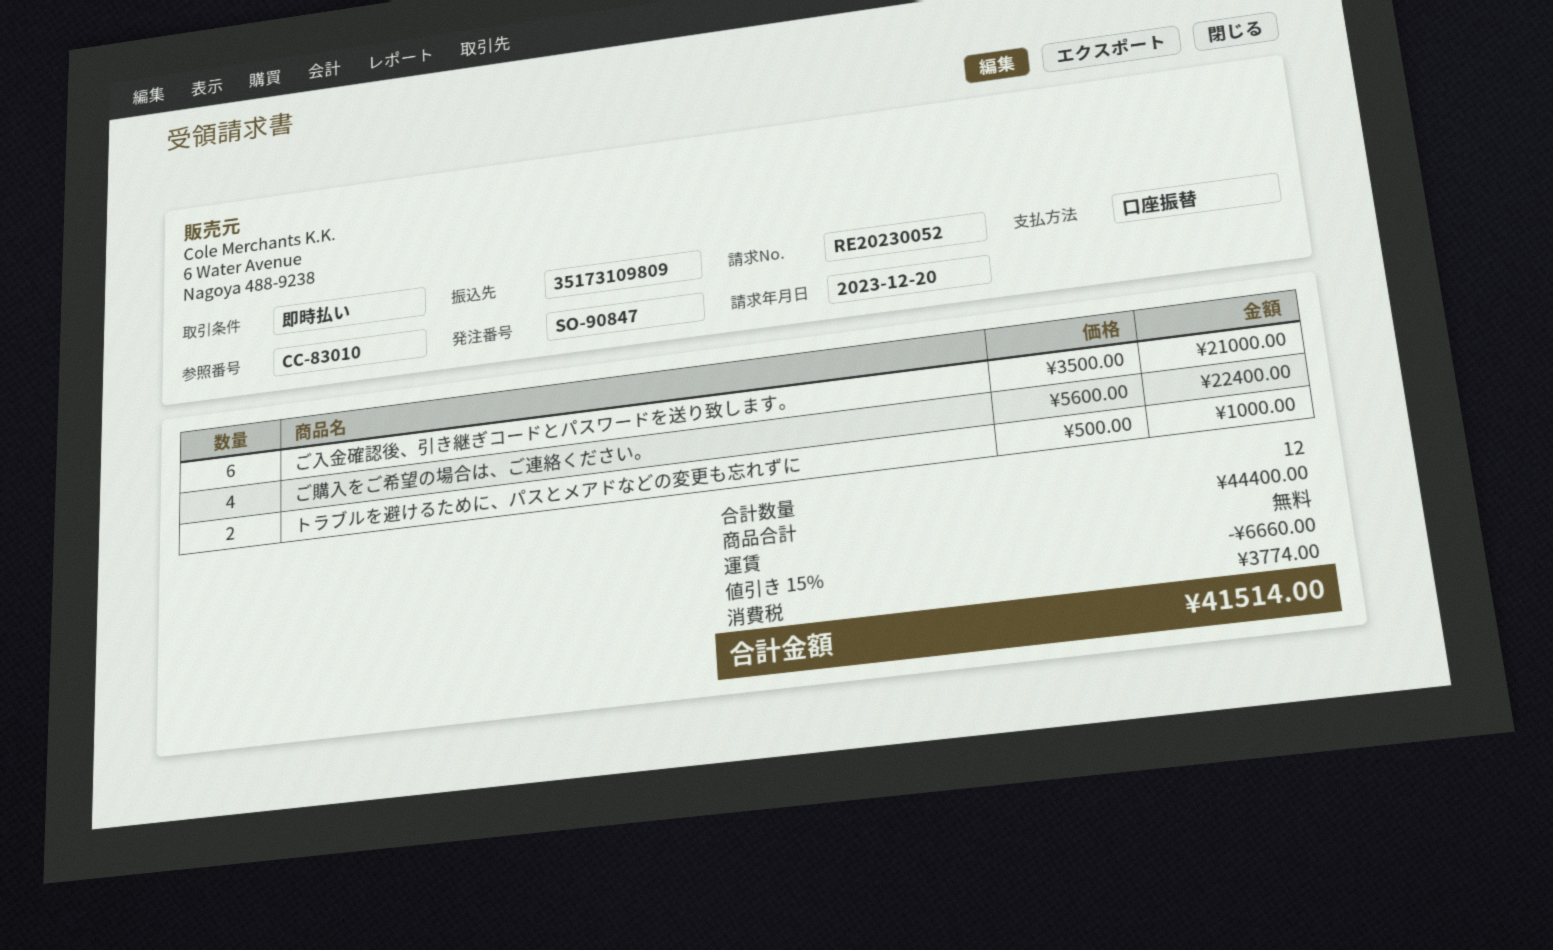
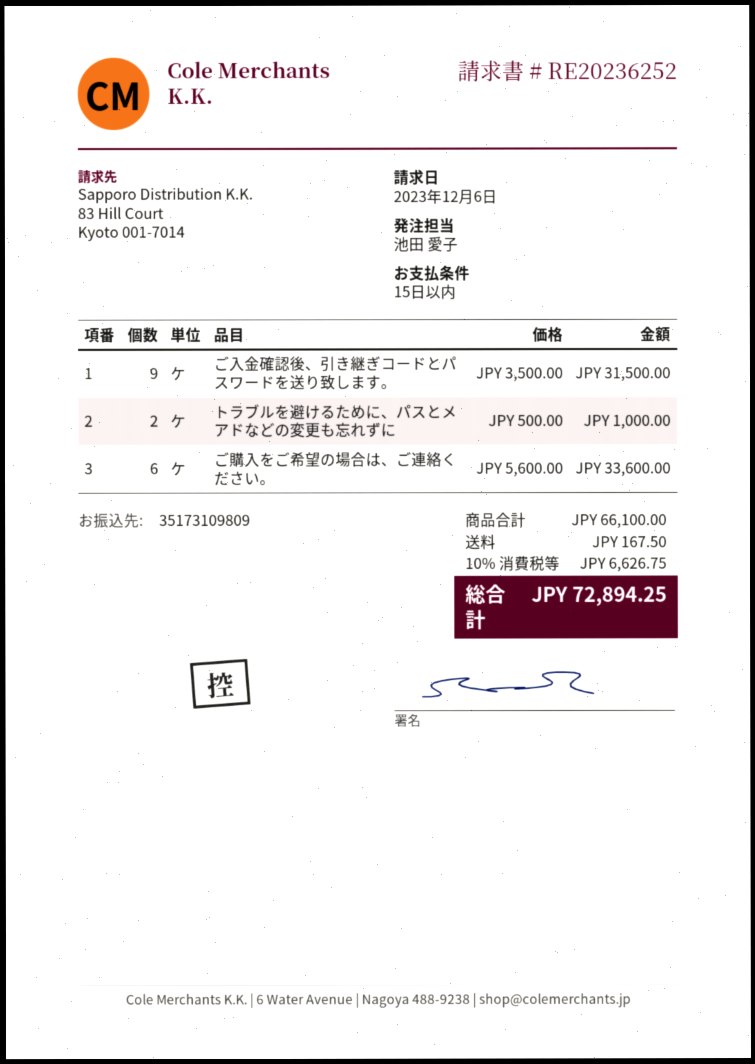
invoice number: RE20230052 -> RE20236252
invoice date: 2023-12-20 -> 2023-12-06
payment terms: on receipt -> 15 days
ご入金確認後、引き継ぎコードとパスワードを送り致します。: 6 x 3500.00 = 21000.00 -> 9 x 3500.00 = 31500.00
ご購入をご希望の場合は、ご連絡ください。: 4 x 5600.00 = 22400.00 -> 6 x 5600.00 = 33600.00
subtotal: 44400.00 -> 66100.00
discount: 15% = 6660.00 -> none
shipping: 0.00 -> 167.50
tax: 3774.00 -> 6626.75
total: 41514.00 -> 72894.25

